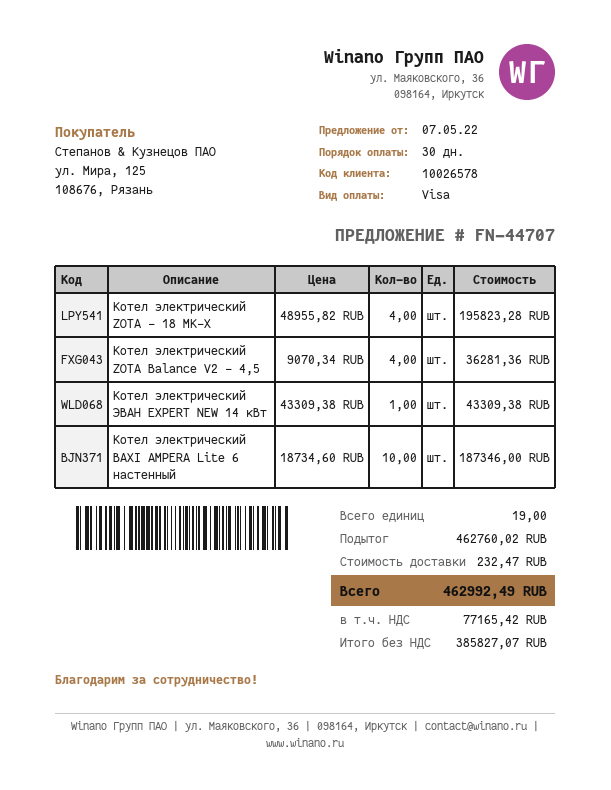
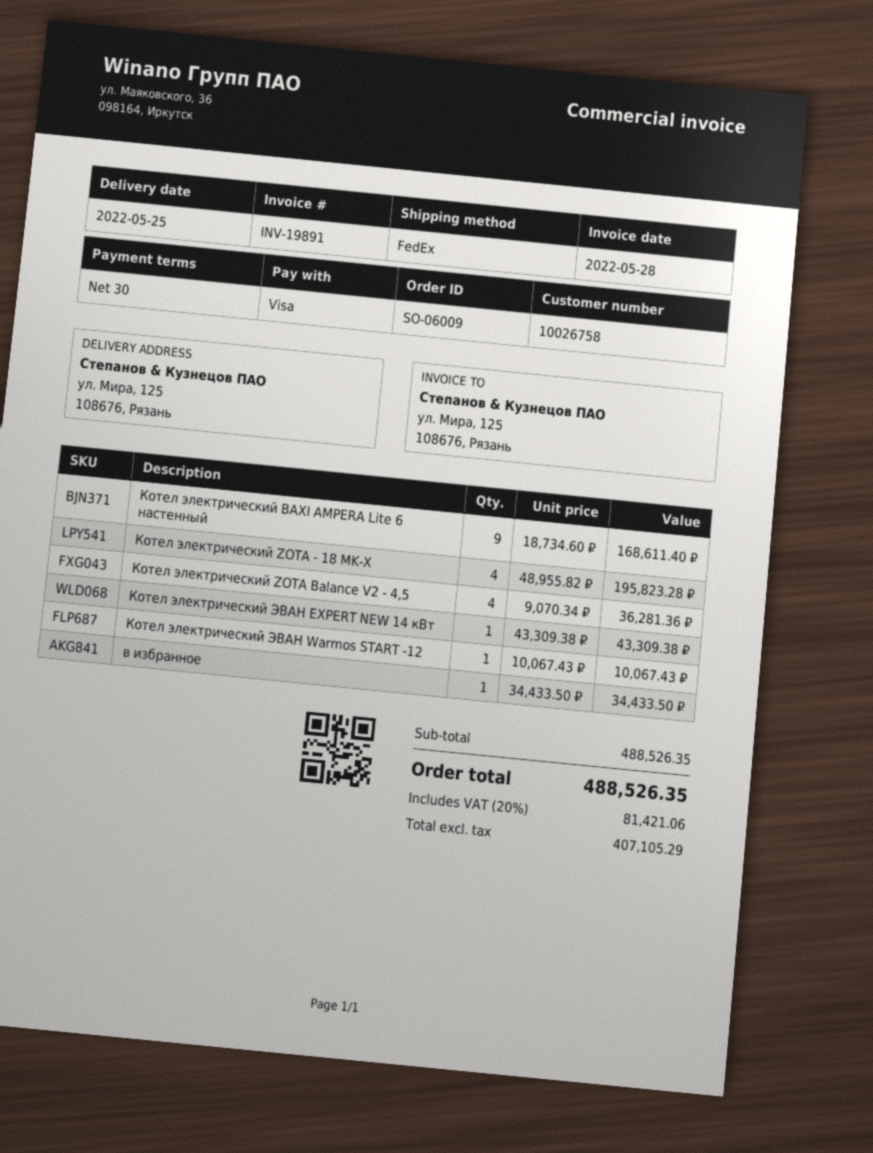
customer number: 10026578 -> 10026758
Котел электрический BAXI AMPERA Lite 6 настенный: 10 x 18734.60 = 187346.00 -> 9 x 18734.60 = 168611.40
Котел электрический ЭВАН Warmos START -12: none -> 1 x 10067.43 = 10067.43
в избранное: none -> 1 x 34433.50 = 34433.50
subtotal: 462760.02 -> 488526.35
shipping: 232.47 -> none
net: 385827.07 -> 407105.29
tax: 77165.42 -> 81421.06
total: 462992.49 -> 488526.35

